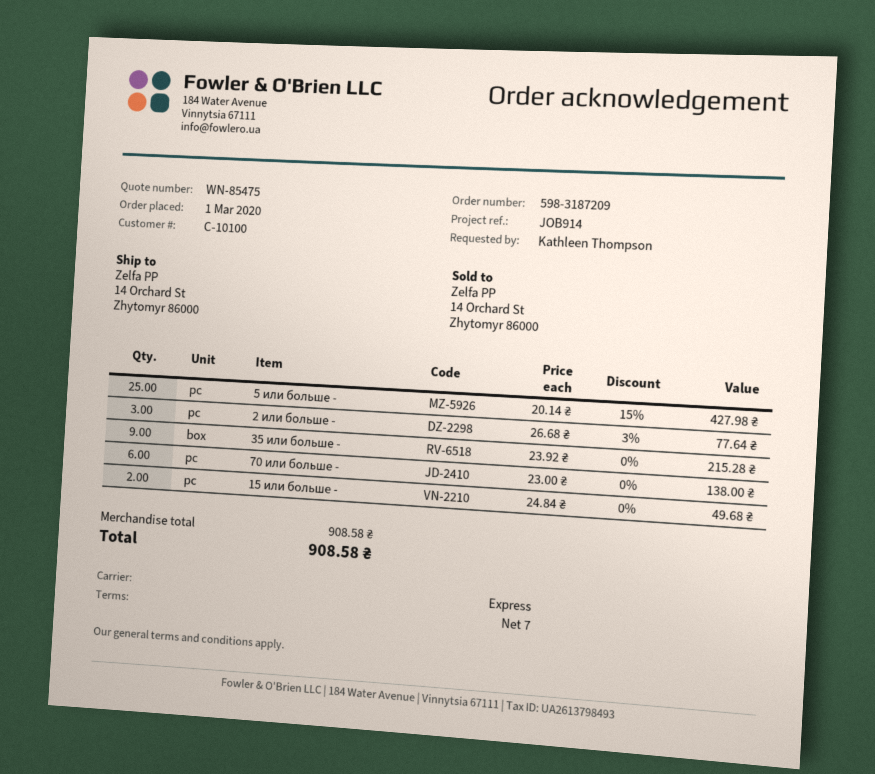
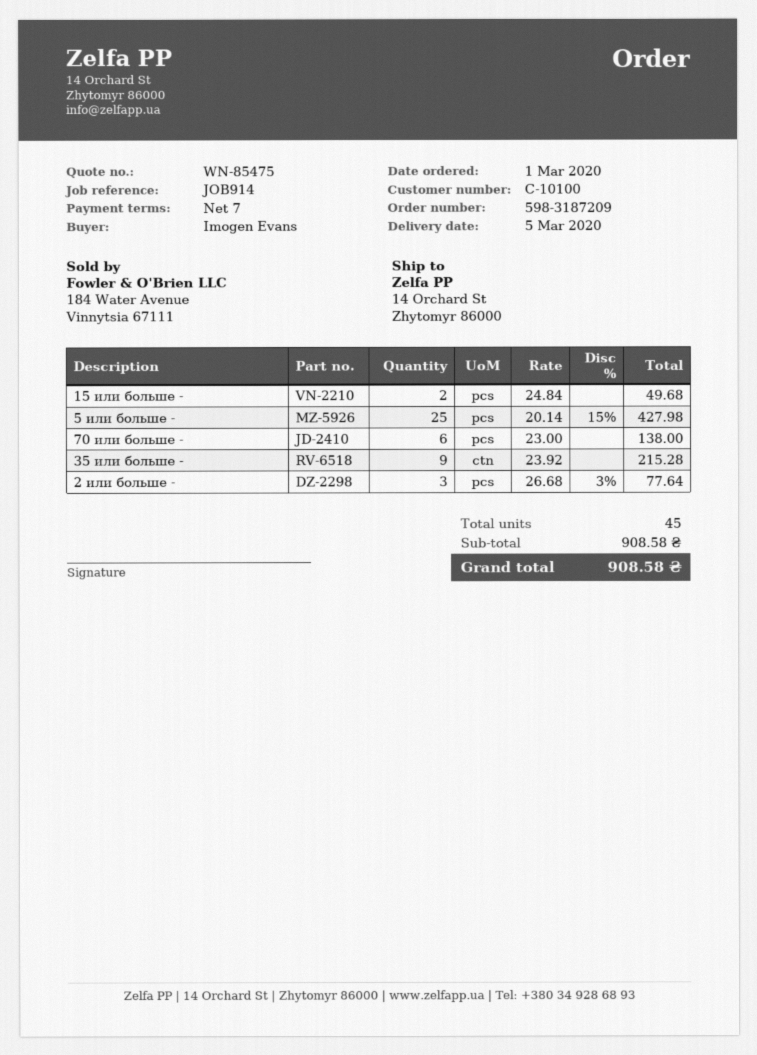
ordered by: Kathleen Thompson -> Imogen Evans

